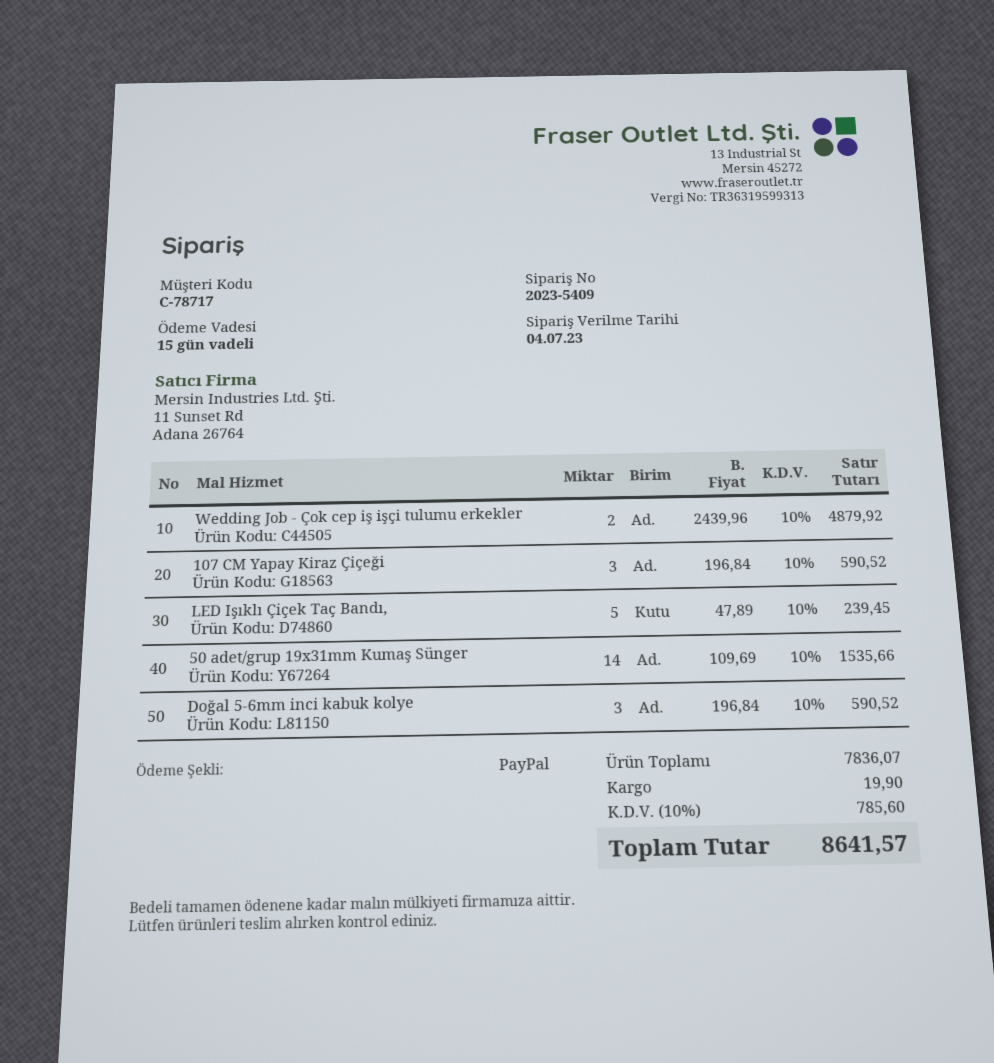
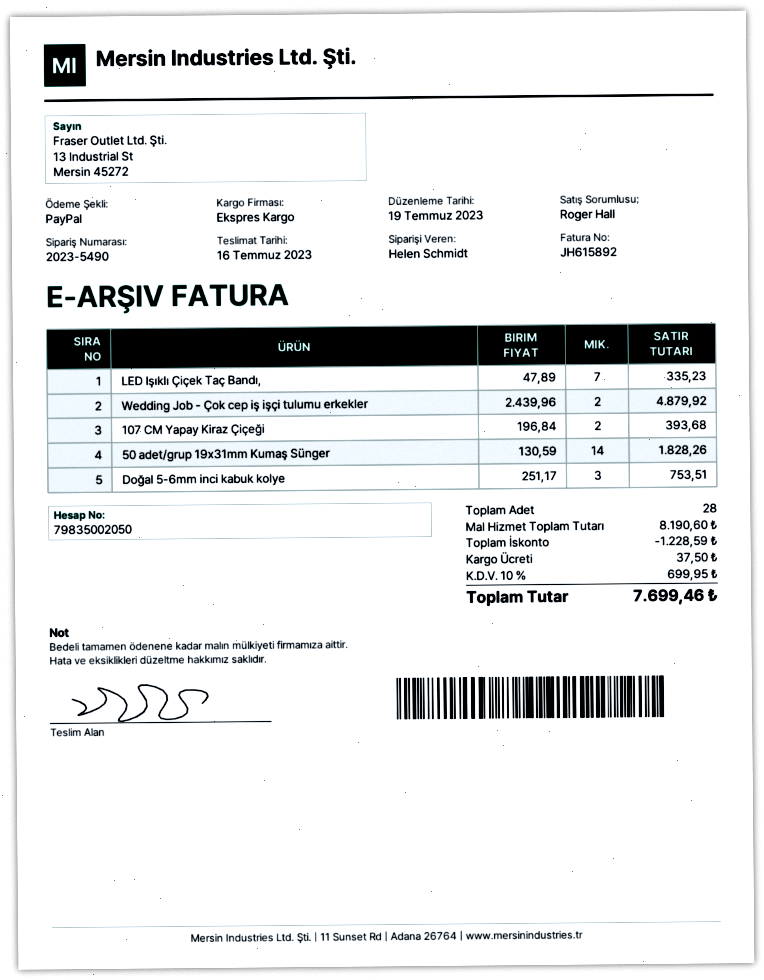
order number: 2023-5409 -> 2023-5490
107 CM Yapay Kiraz Çiçeği: 3 x 196.84 = 590.52 -> 2 x 196.84 = 393.68
LED Işıklı Çiçek Taç Bandı,: 5 x 47.89 = 239.45 -> 7 x 47.89 = 335.23
50 adet/grup 19x31mm Kumaş Sünger: 14 x 109.69 = 1535.66 -> 14 x 130.59 = 1828.26
Doğal 5-6mm inci kabuk kolye: 3 x 196.84 = 590.52 -> 3 x 251.17 = 753.51
subtotal: 7836.07 -> 8190.60
discount: none -> 1228.59
shipping: 19.90 -> 37.50
tax: 10% = 785.60 -> 10% = 699.95
total: 8641.57 -> 7699.46

